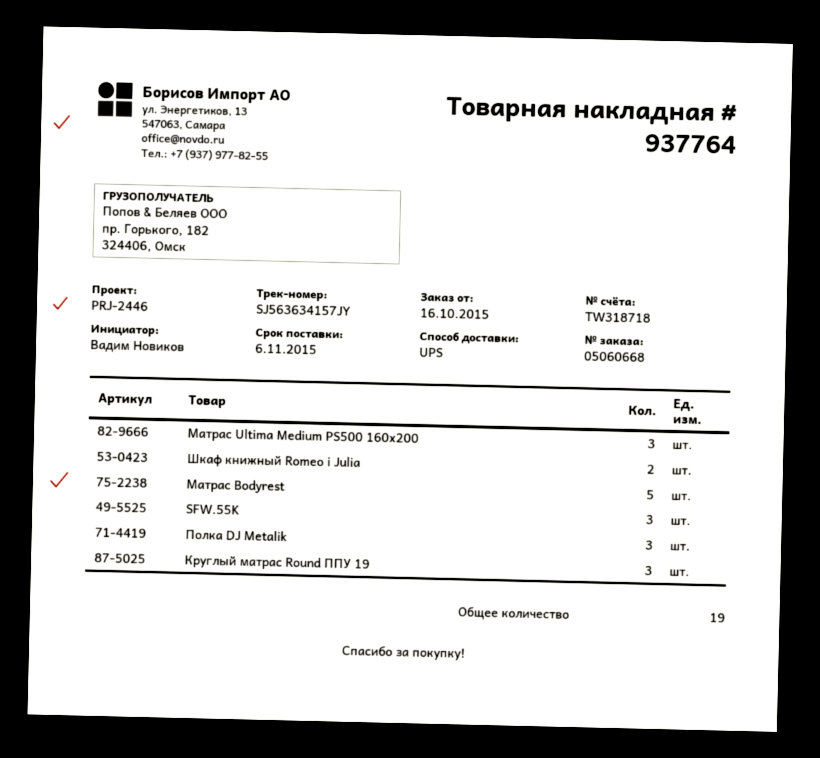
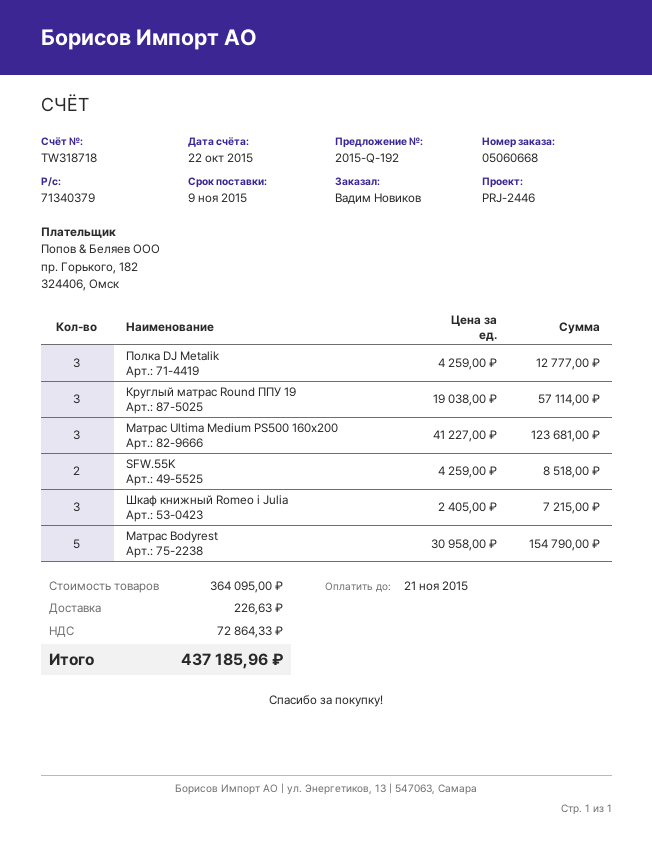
delivery date: 2015-11-06 -> 2015-11-09
Шкаф книжный Romeo i Julia: 2 -> 3
SFW.55K: 3 -> 2

